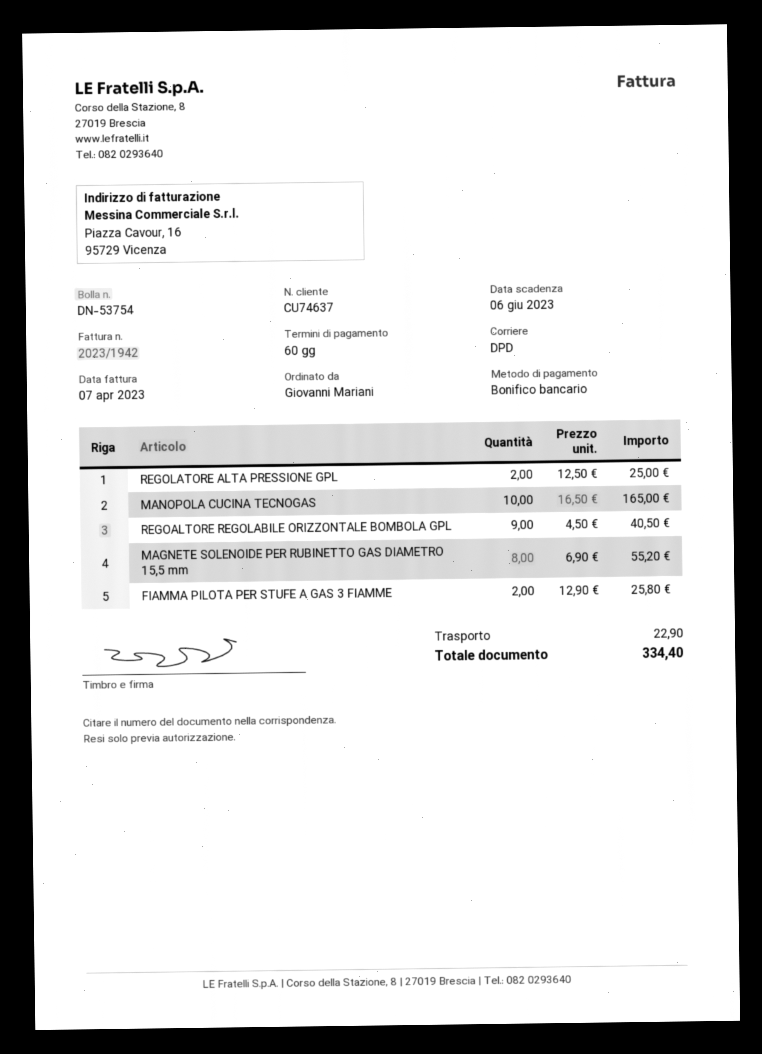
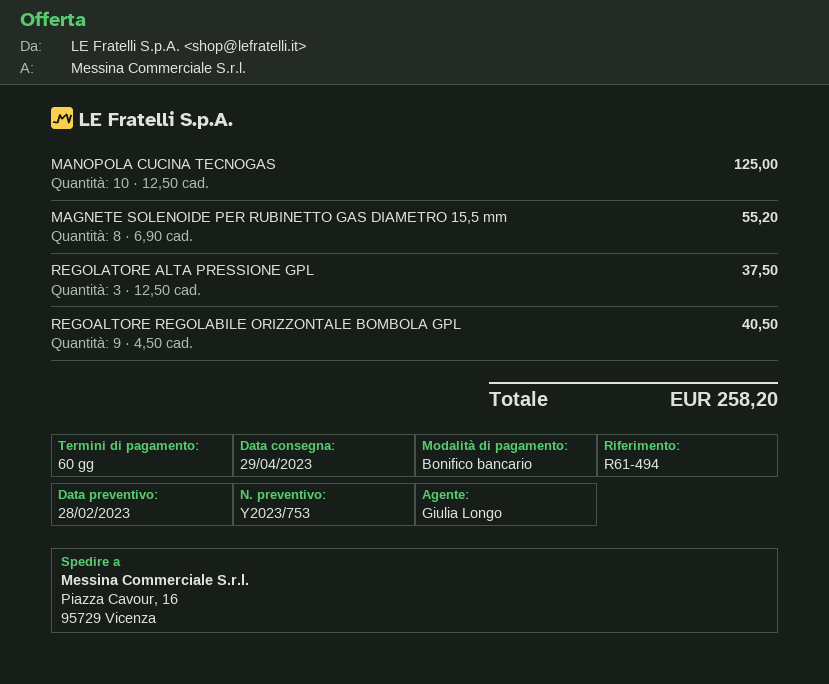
REGOLATORE ALTA PRESSIONE GPL: 2 x 12.50 = 25.00 -> 3 x 12.50 = 37.50
MANOPOLA CUCINA TECNOGAS: 10 x 16.50 = 165.00 -> 10 x 12.50 = 125.00
FIAMMA PILOTA PER STUFE A GAS 3 FIAMME: 2 x 12.90 = 25.80 -> none
shipping: 22.90 -> none
total: 334.40 -> 258.20

